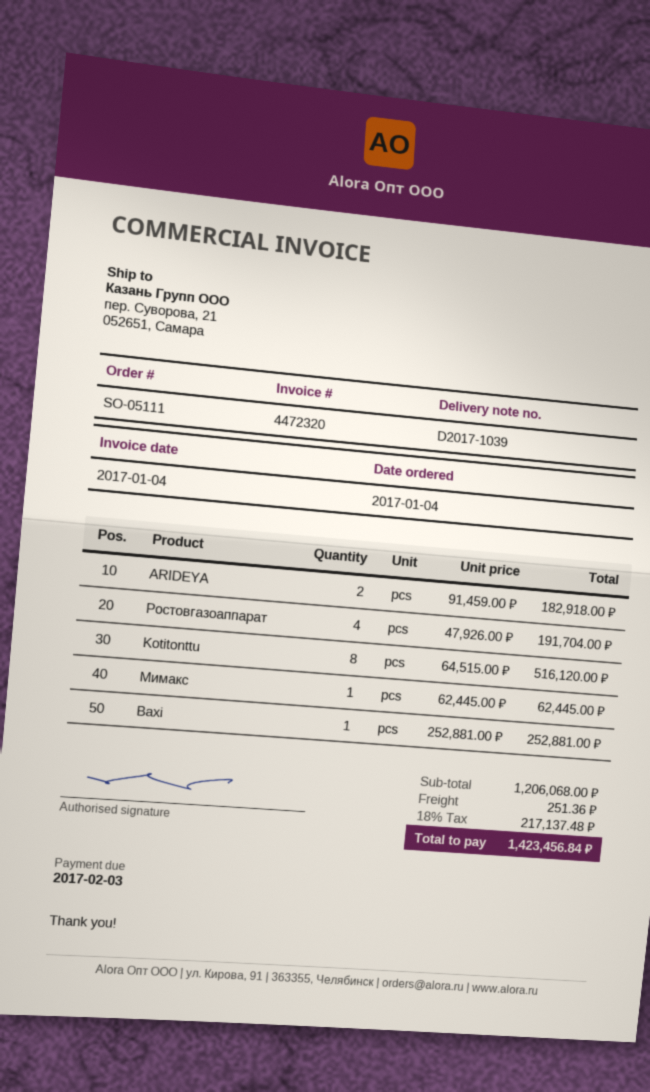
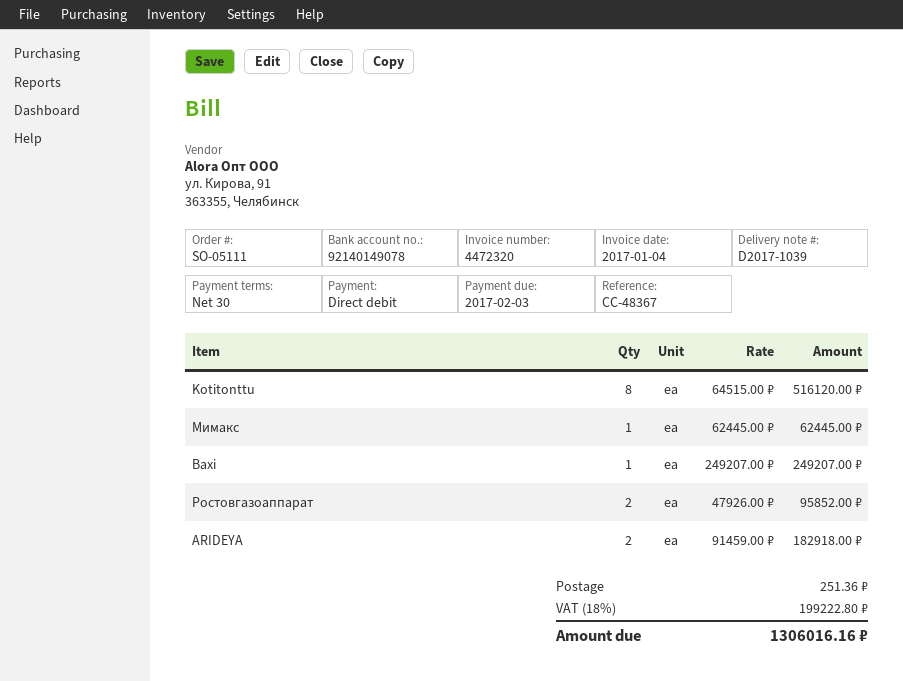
Ростовгазоаппарат: 4 x 47926.00 = 191704.00 -> 2 x 47926.00 = 95852.00
Baxi: 1 x 252881.00 = 252881.00 -> 1 x 249207.00 = 249207.00
tax: 18% = 217137.48 -> 18% = 199222.80
total: 1423456.84 -> 1306016.16

